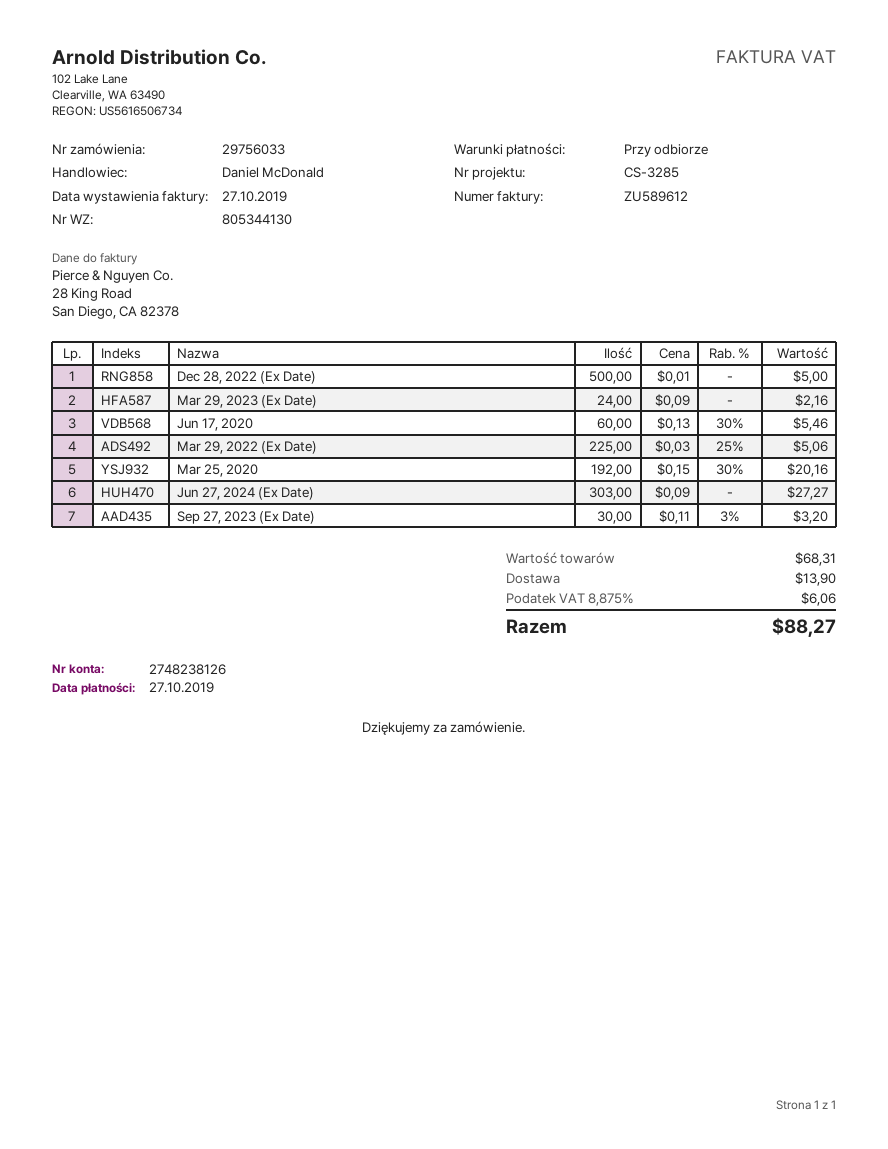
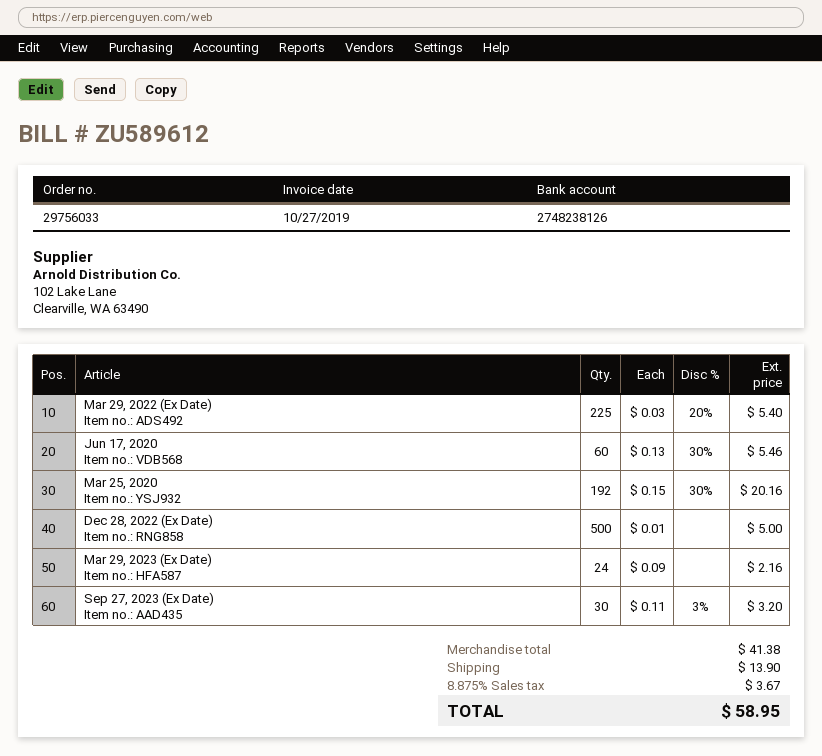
Mar 29, 2022 (Ex Date): 225 x 0.03 - 25% = 5.06 -> 225 x 0.03 - 20% = 5.40
Jun 27, 2024 (Ex Date): 303 x 0.09 = 27.27 -> none
subtotal: 68.31 -> 41.38
tax: 8.875% = 6.06 -> 8.875% = 3.67
total: 88.27 -> 58.95

